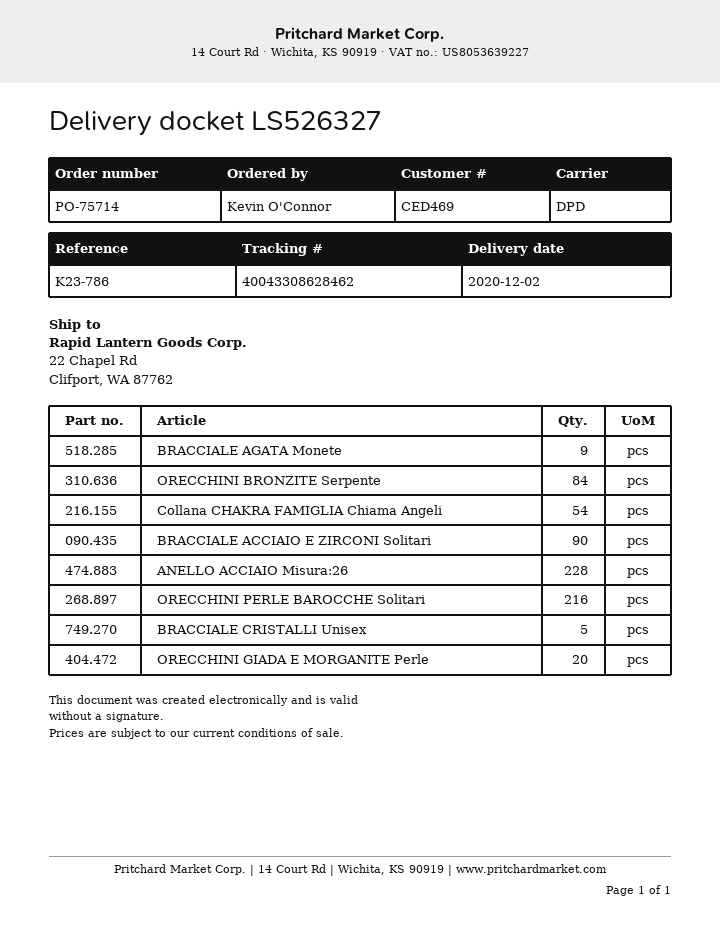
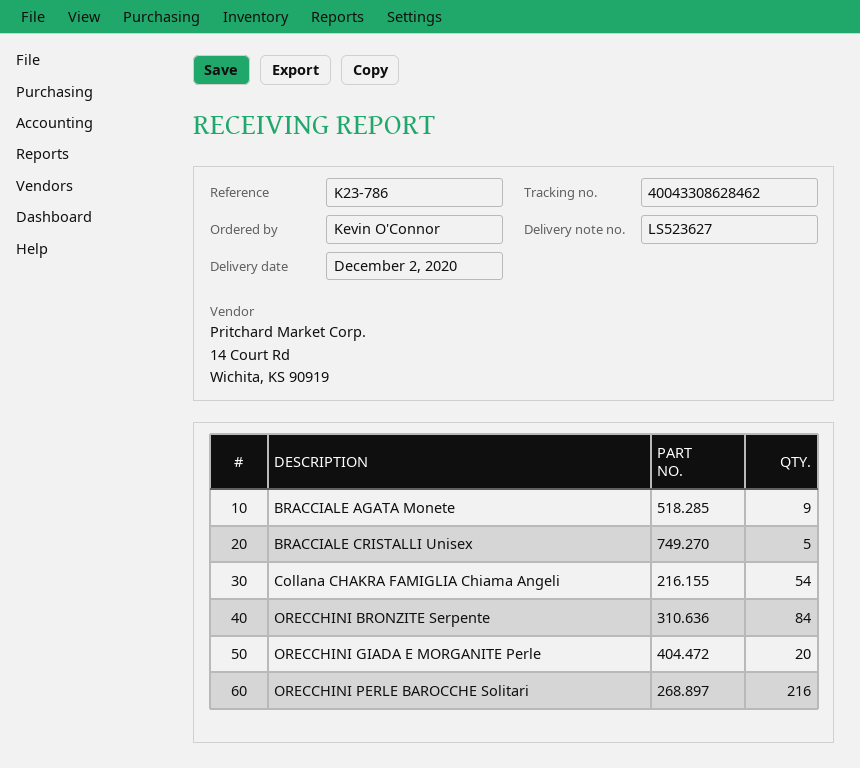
delivery note number: LS526327 -> LS523627
BRACCIALE ACCIAIO E ZIRCONI Solitari: 90 -> none
ANELLO ACCIAIO Misura:26: 228 -> none

